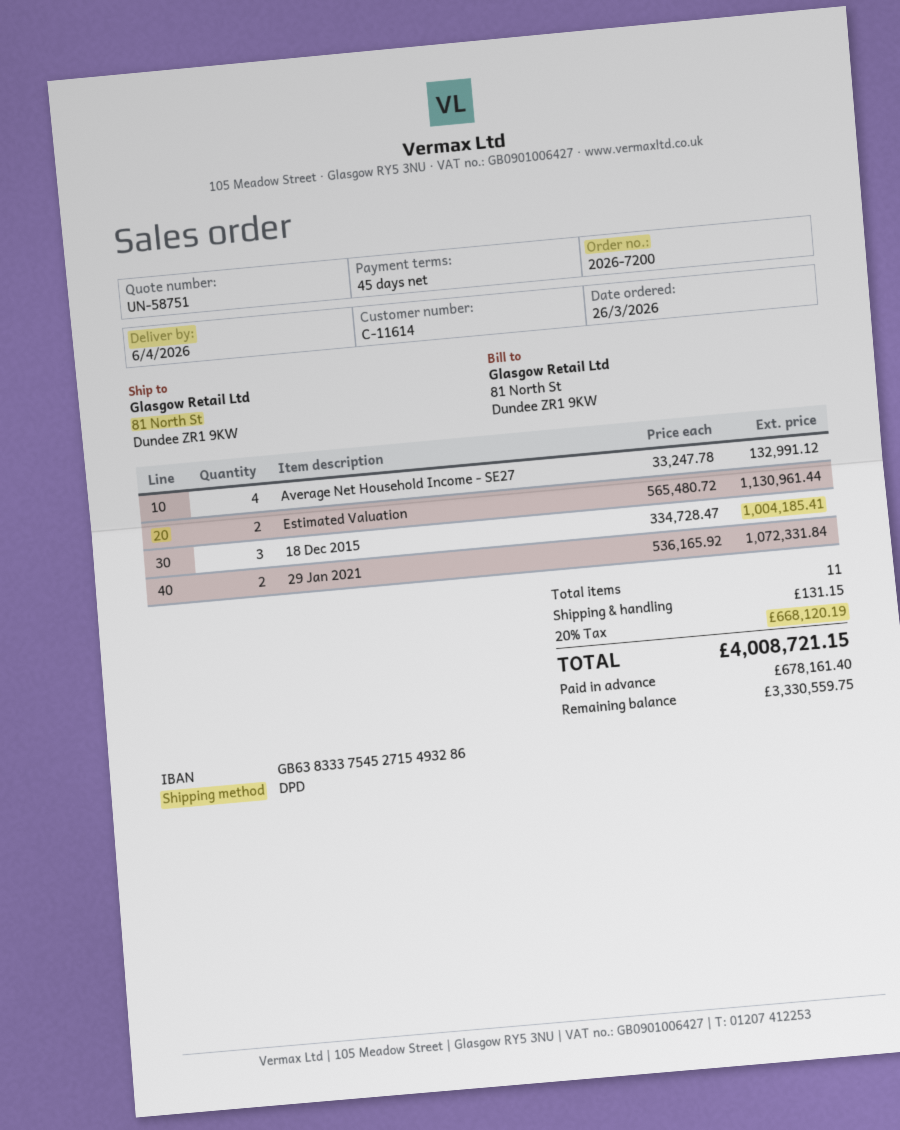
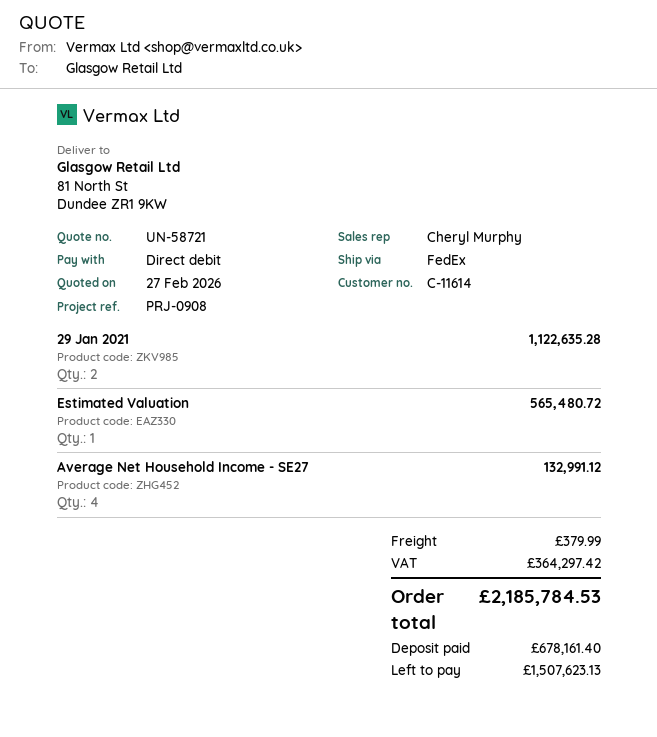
quote number: UN-58751 -> UN-58721
shipping method: DPD -> FedEx
Estimated Valuation: 2 for 1130961.44 -> 1 for 565480.72
18 Dec 2015: 3 for 1004185.41 -> none
29 Jan 2021: 2 for 1072331.84 -> 2 for 1122635.28
shipping: 131.15 -> 379.99
tax: 668120.19 -> 364297.42
total: 4008721.15 -> 2185784.53
balance: 3330559.75 -> 1507623.13

